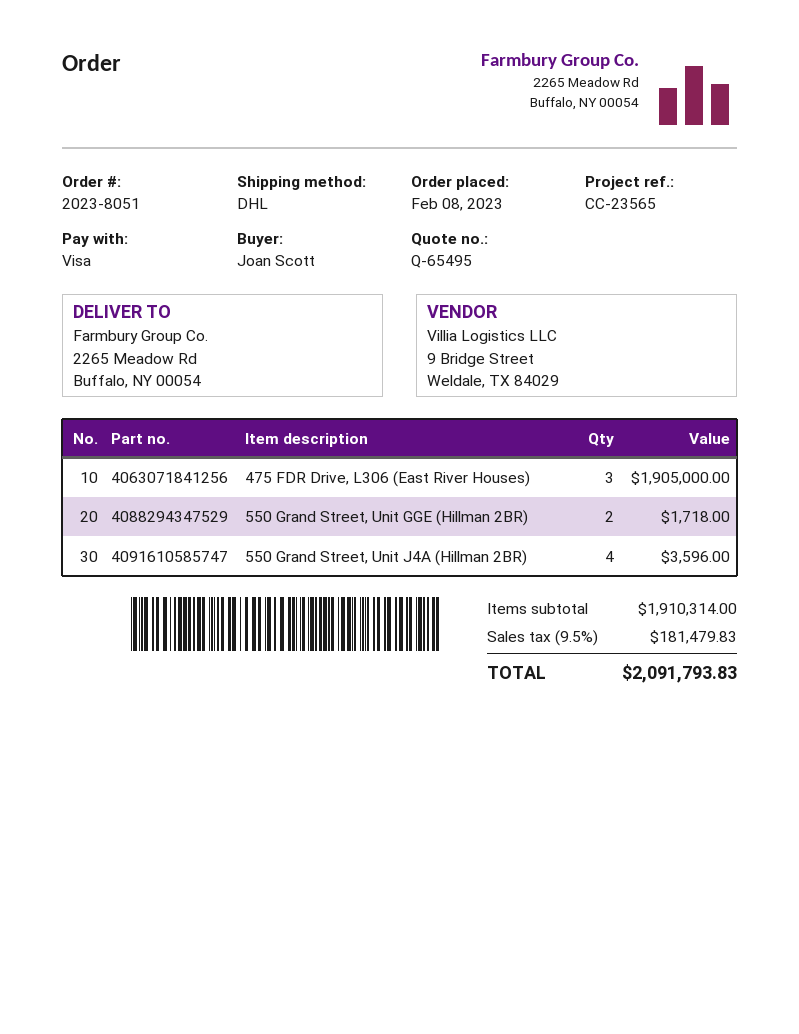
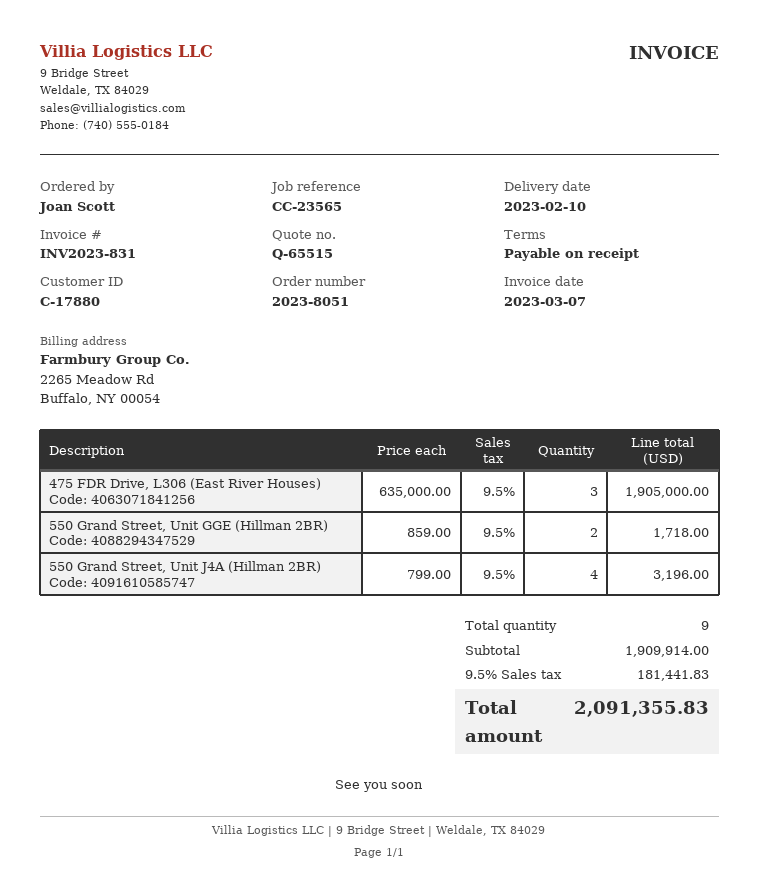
quote number: Q-65495 -> Q-65515
550 Grand Street, Unit J4A (Hillman 2BR): 4 for 3596.00 -> 4 for 3196.00
subtotal: 1910314.00 -> 1909914.00
tax: 9.5% = 181479.83 -> 9.5% = 181441.83
total: 2091793.83 -> 2091355.83

